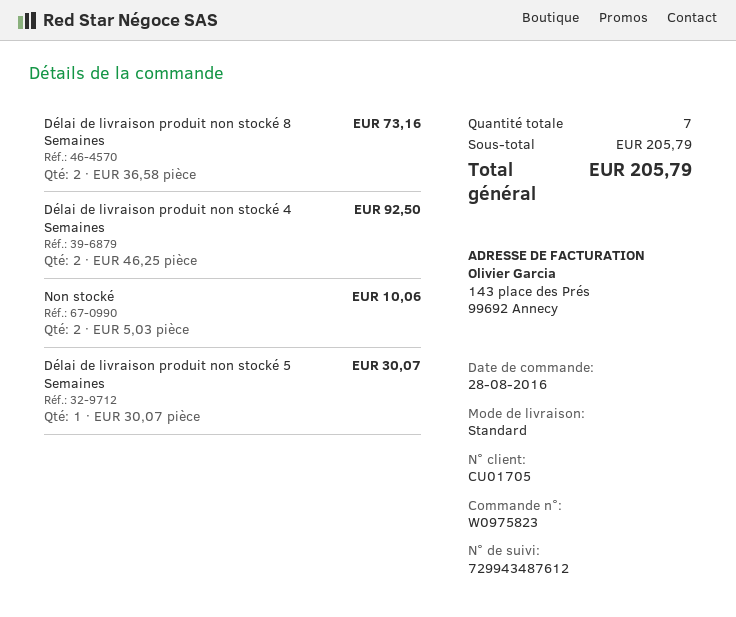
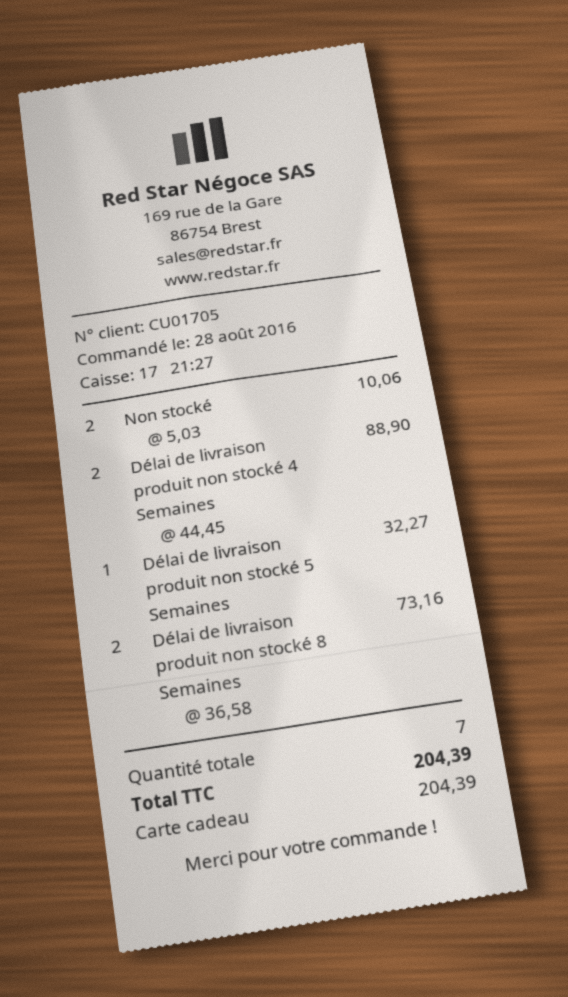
Délai de livraison produit non stocké 4 Semaines: 2 x 46.25 = 92.50 -> 2 x 44.45 = 88.90
Délai de livraison produit non stocké 5 Semaines: 1 x 30.07 = 30.07 -> 1 x 32.27 = 32.27
total: 205.79 -> 204.39

